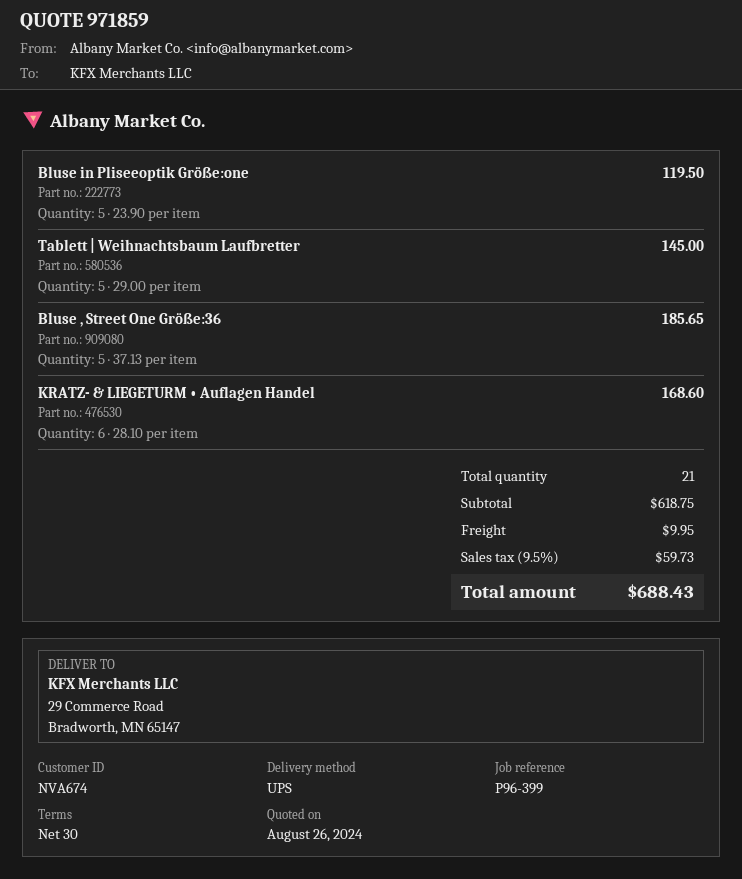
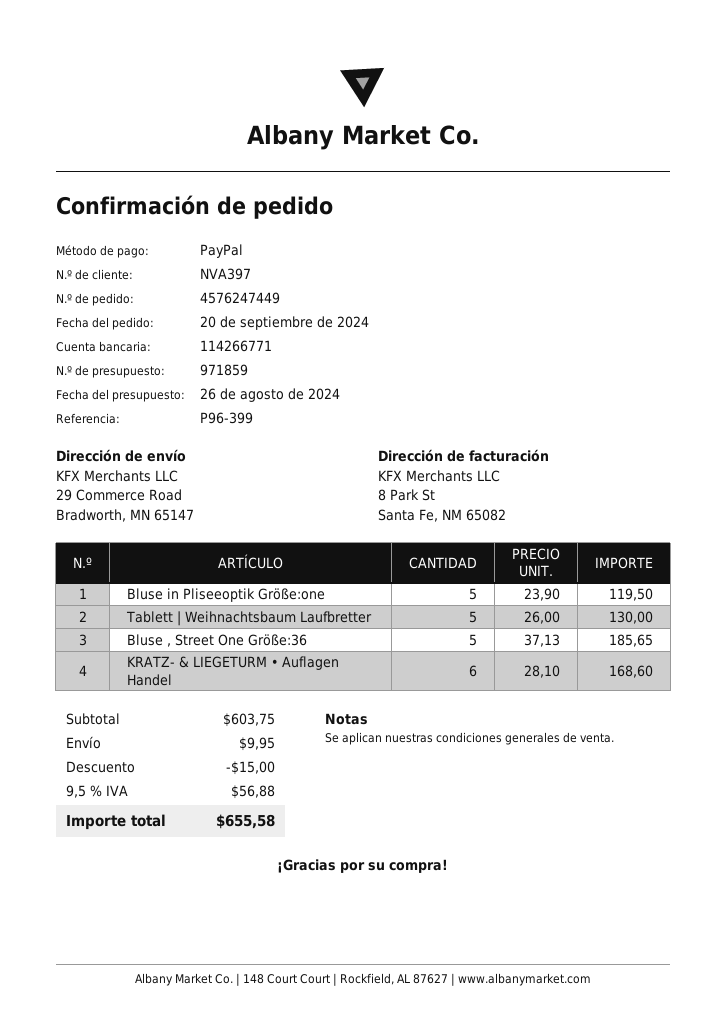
customer number: NVA674 -> NVA397
Tablett | Weihnachtsbaum Laufbretter: 5 x 29.00 = 145.00 -> 5 x 26.00 = 130.00
subtotal: 618.75 -> 603.75
discount: none -> 15.00
tax: 9.5% = 59.73 -> 9.5% = 56.88
total: 688.43 -> 655.58

